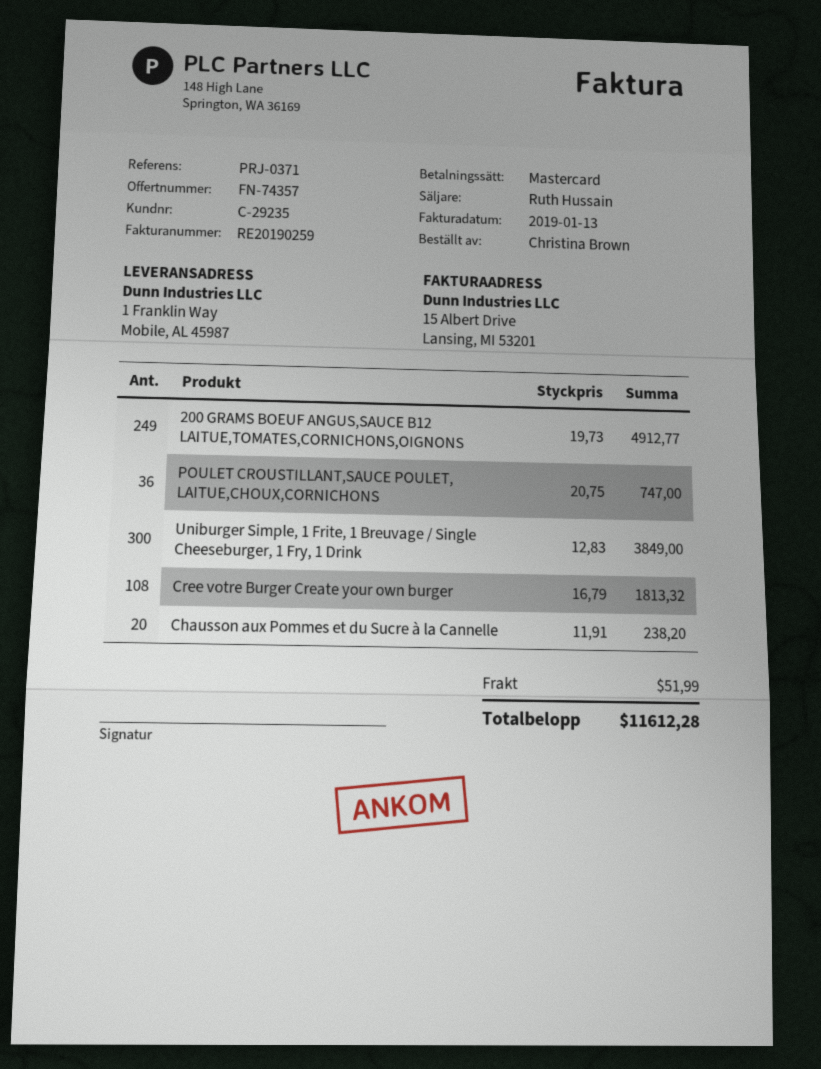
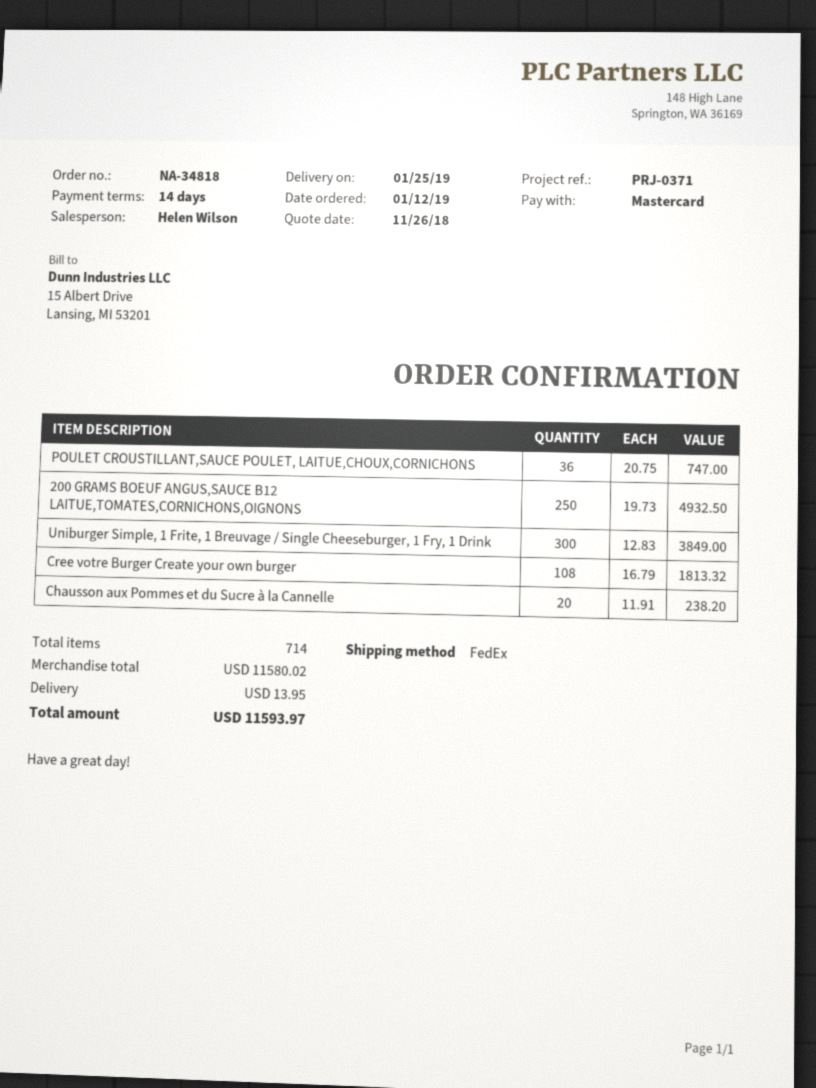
sales rep: Ruth Hussain -> Helen Wilson
200 GRAMS BOEUF ANGUS,SAUCE B12 LAITUE,TOMATES,CORNICHONS,OIGNONS: 249 x 19.73 = 4912.77 -> 250 x 19.73 = 4932.50
shipping: 51.99 -> 13.95
total: 11612.28 -> 11593.97

